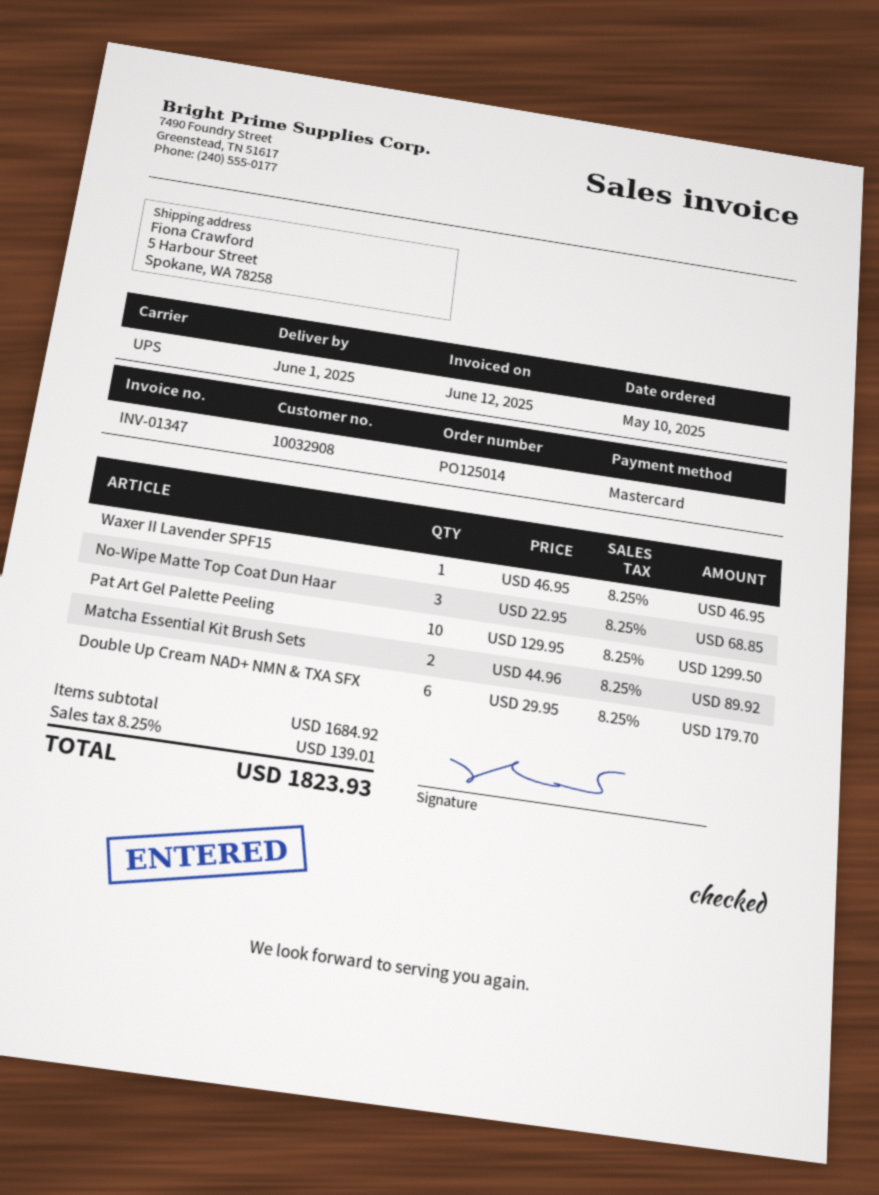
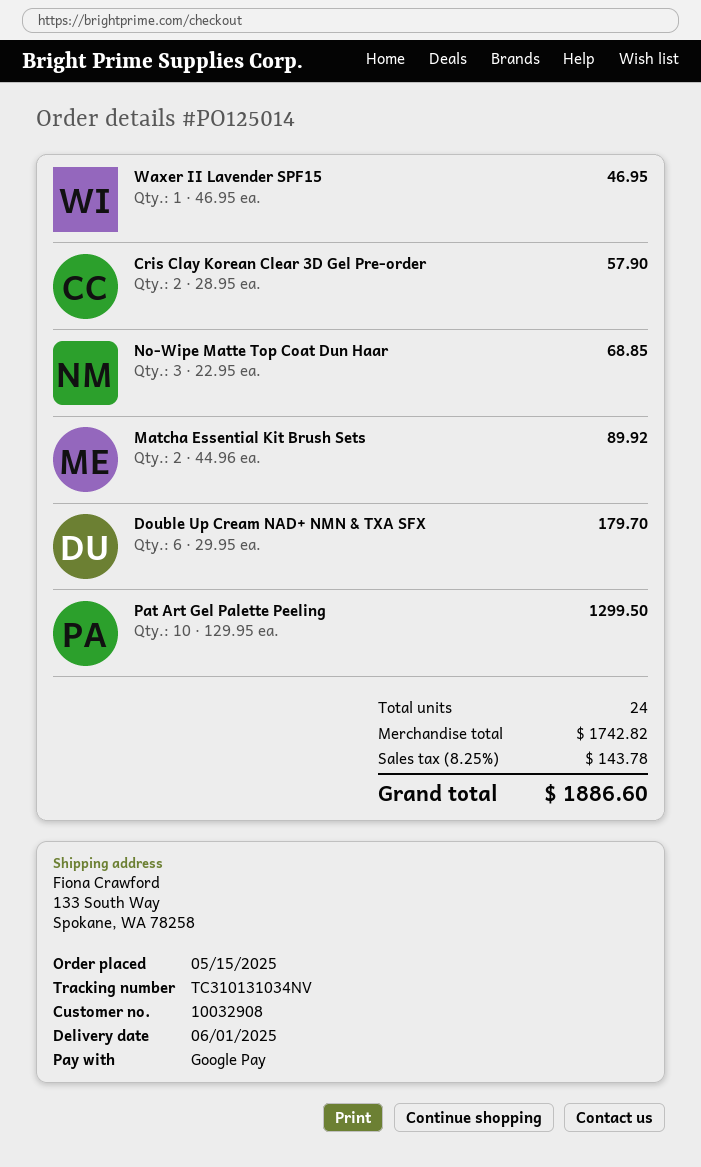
order date: 2025-05-10 -> 2025-05-15
payment method: Mastercard -> Google Pay
ship to: 5 Harbour Street, Spokane, WA 78258 -> 133 South Way, Spokane, WA 78258
Cris Clay Korean Clear 3D Gel Pre-order: none -> 2 x 28.95 = 57.90
subtotal: 1684.92 -> 1742.82
tax: 8.25% = 139.01 -> 8.25% = 143.78
total: 1823.93 -> 1886.60

